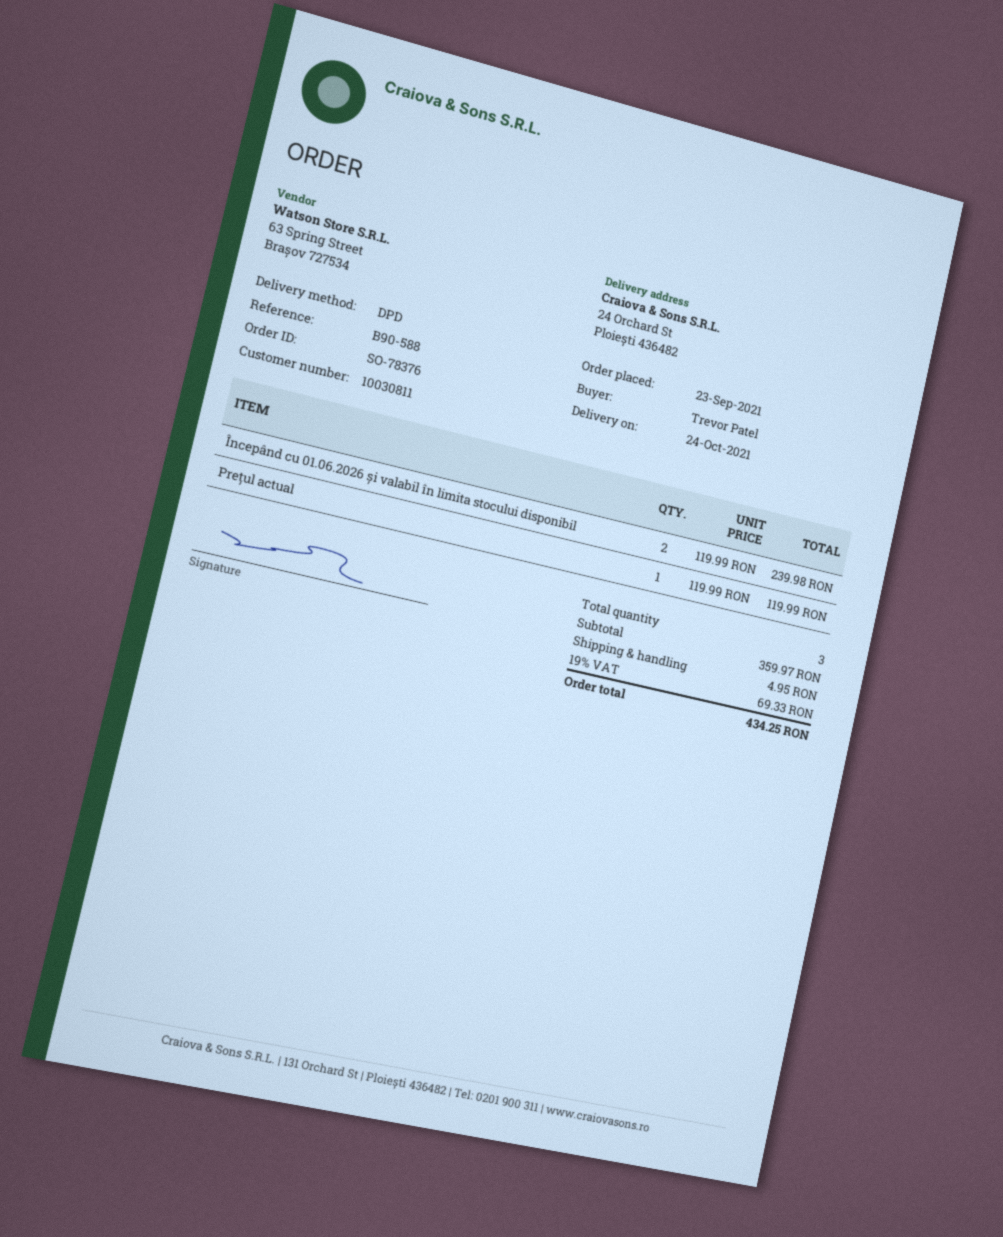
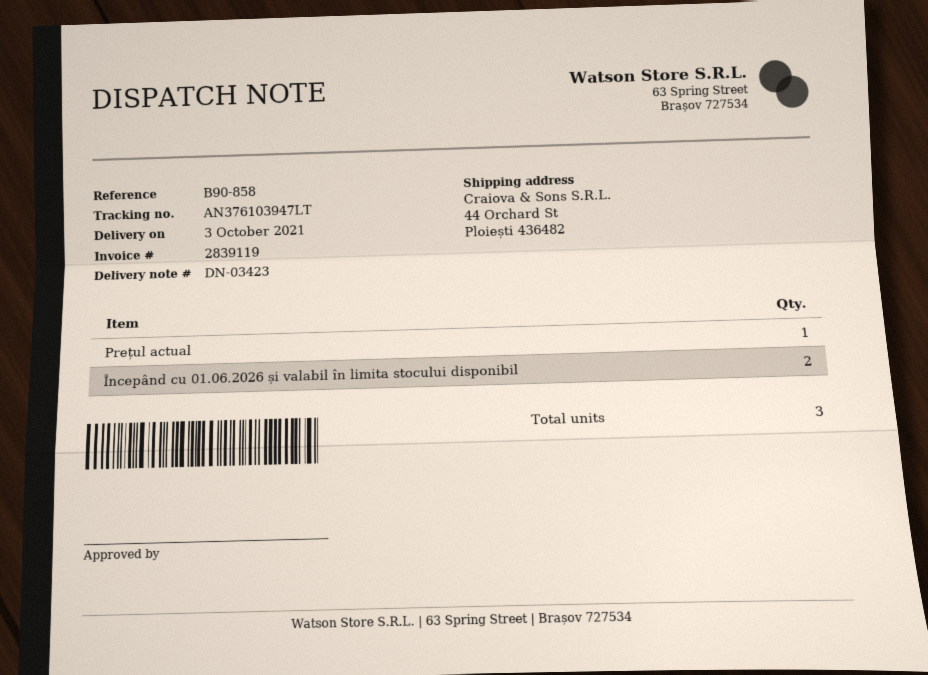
delivery date: 2021-10-24 -> 2021-10-03
reference: B90-588 -> B90-858
ship to: 24 Orchard St, Ploiești 436482 -> 44 Orchard St, Ploiești 436482

